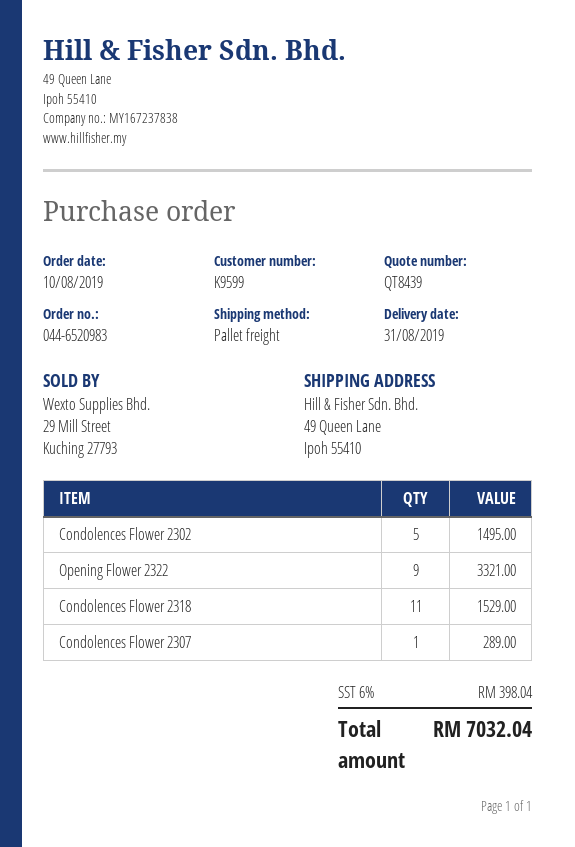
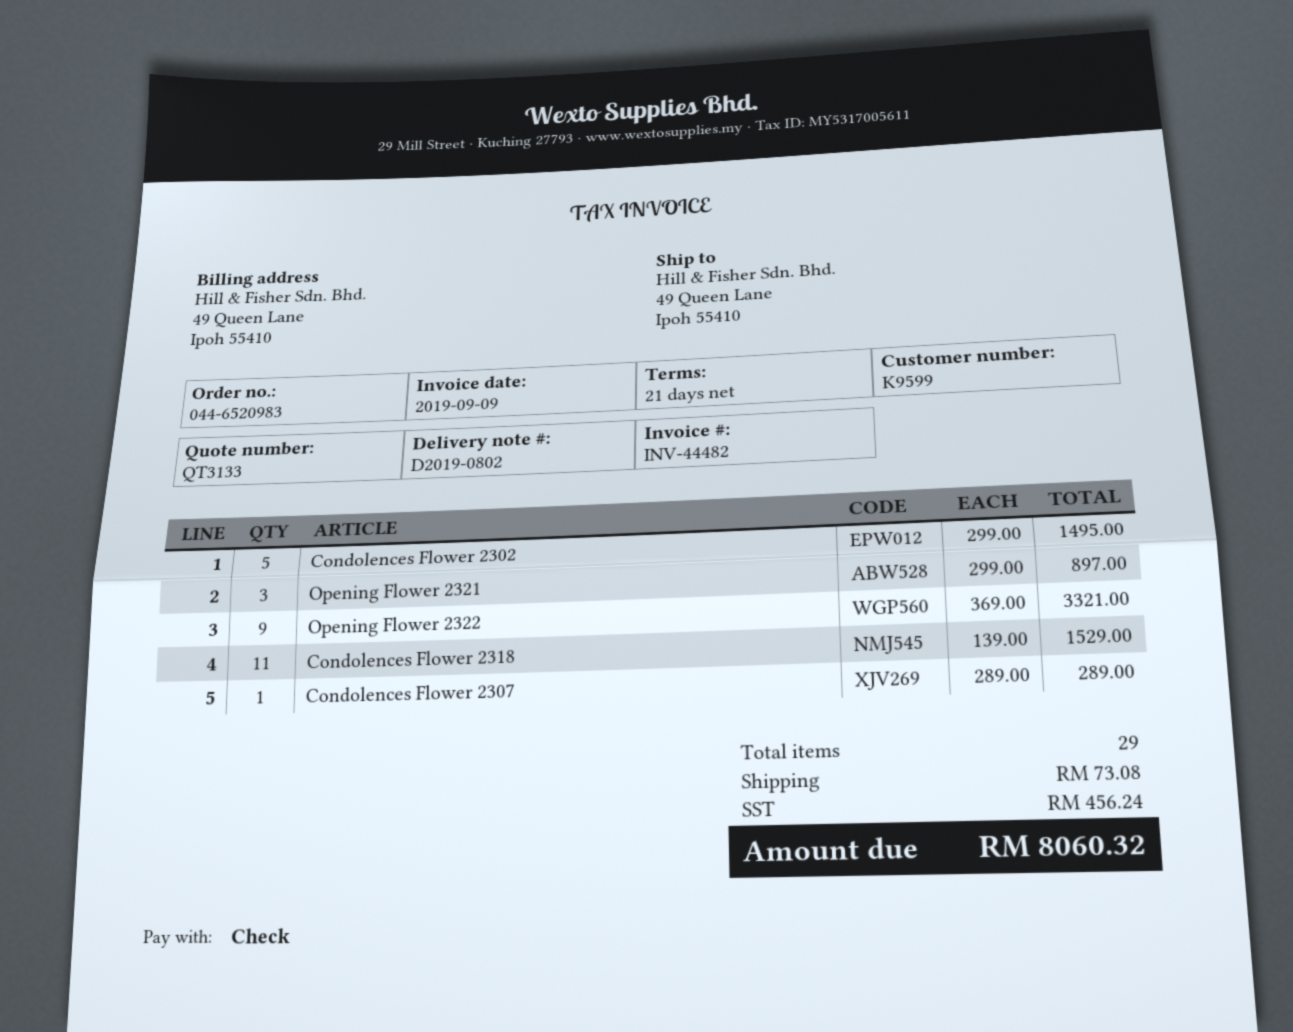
quote number: QT8439 -> QT3133
Opening Flower 2321: none -> 3 for 897.00
shipping: none -> 73.08
tax: 398.04 -> 456.24
total: 7032.04 -> 8060.32

